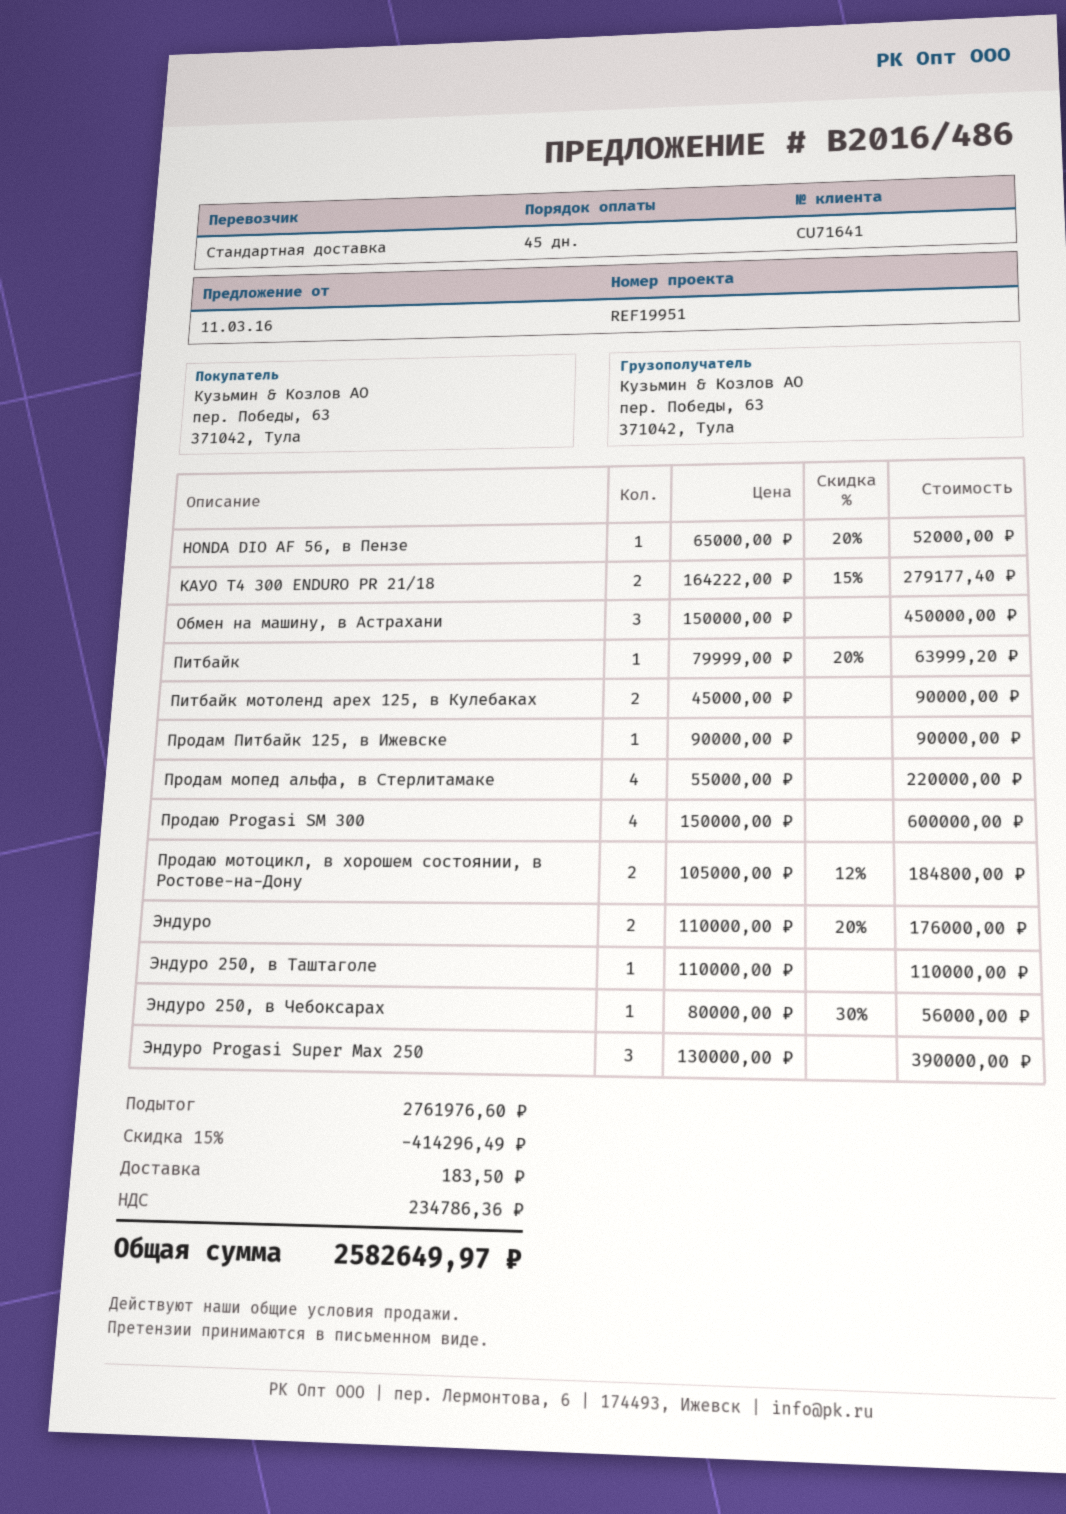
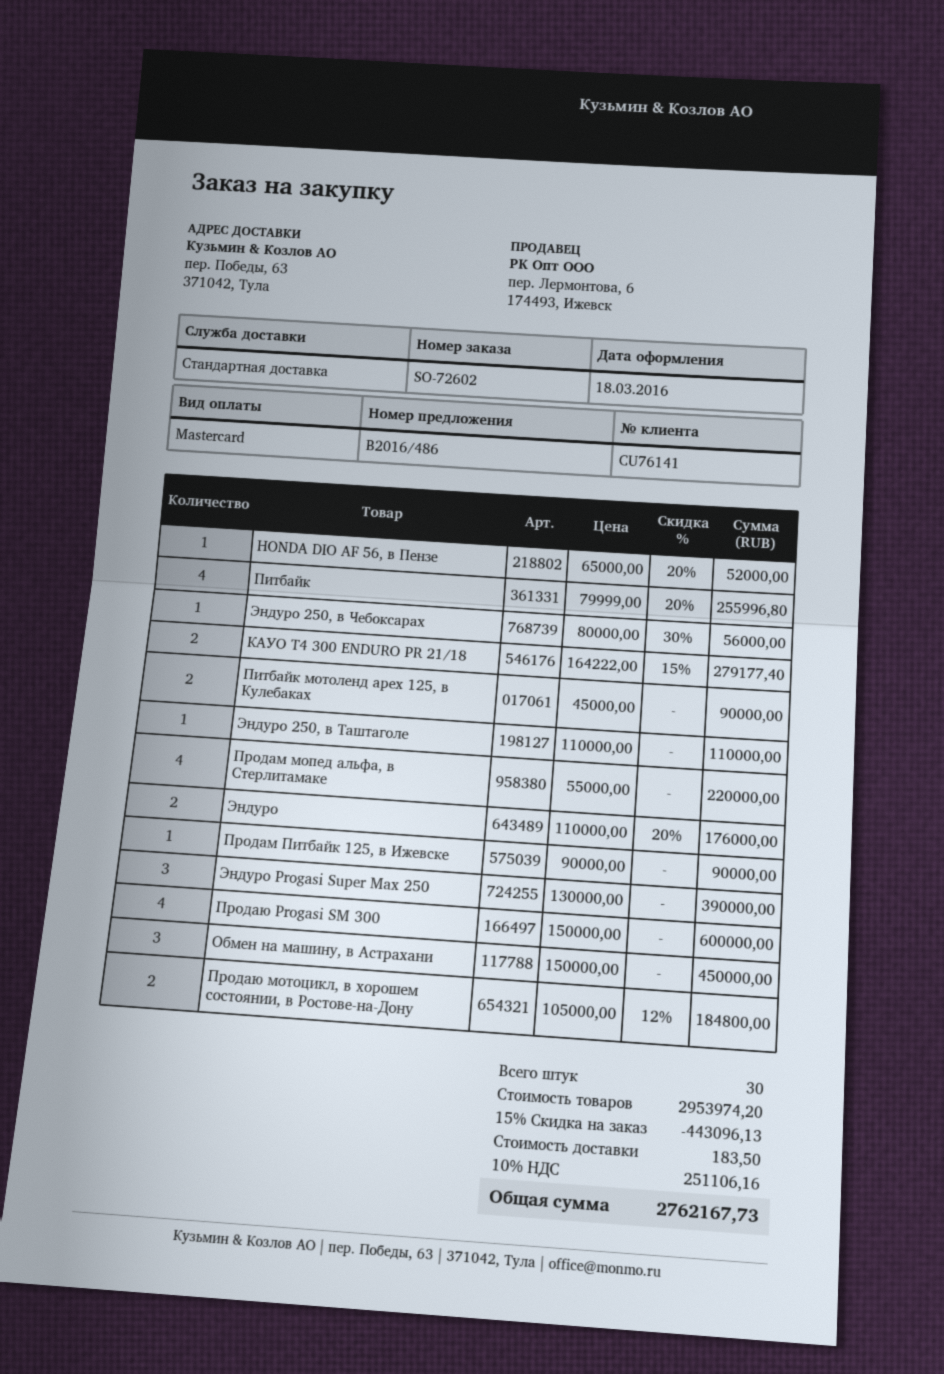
customer number: CU71641 -> CU76141
Питбайк: 1 x 79999.00 - 20% = 63999.20 -> 4 x 79999.00 - 20% = 255996.80
subtotal: 2761976.60 -> 2953974.20
discount: 15% = 414296.49 -> 15% = 443096.13
tax: 234786.36 -> 251106.16
total: 2582649.97 -> 2762167.73

